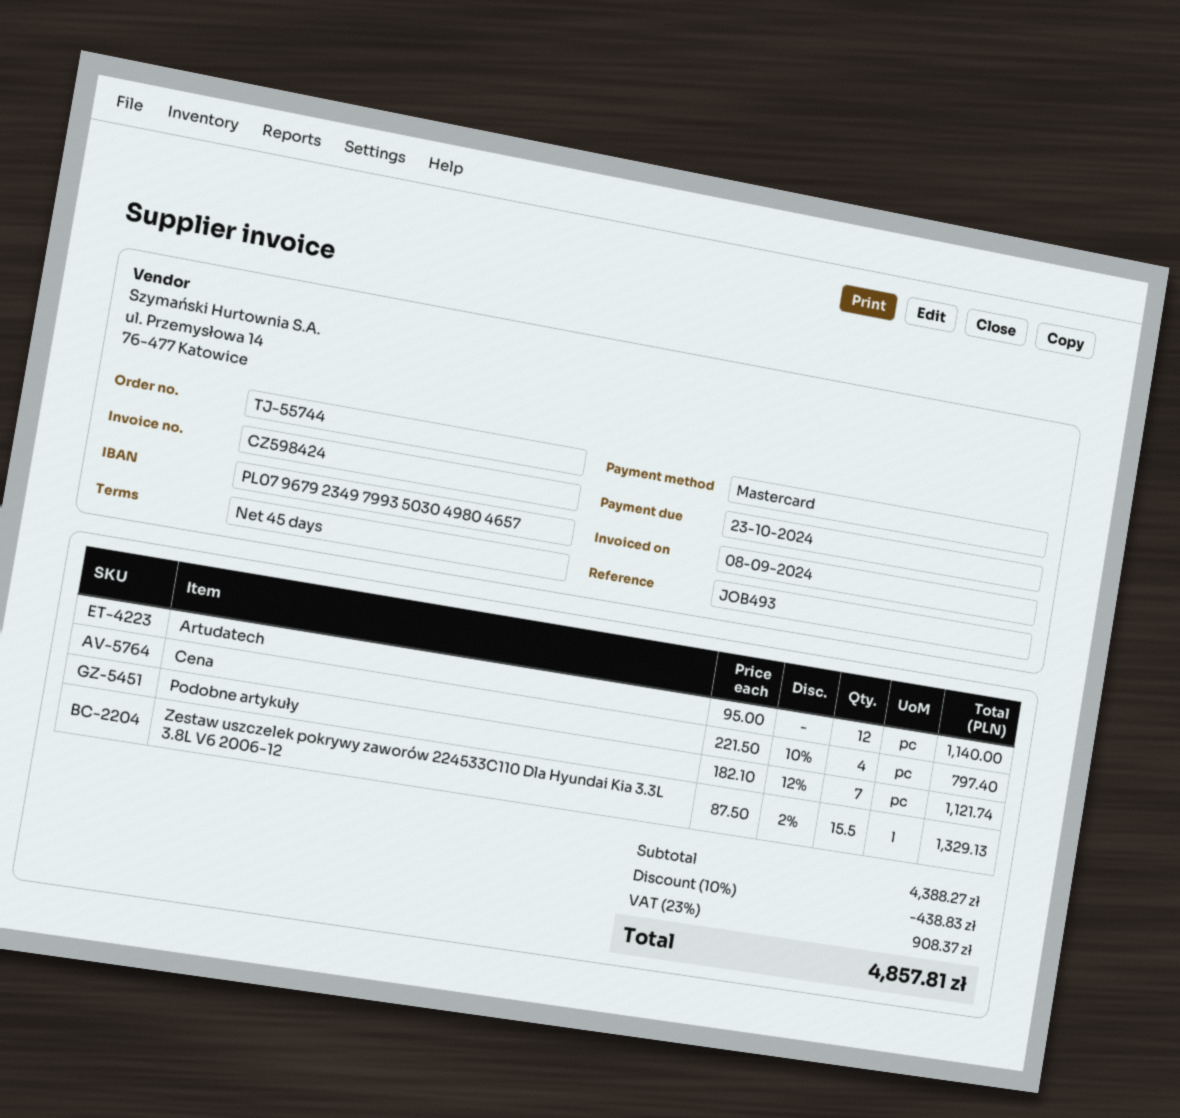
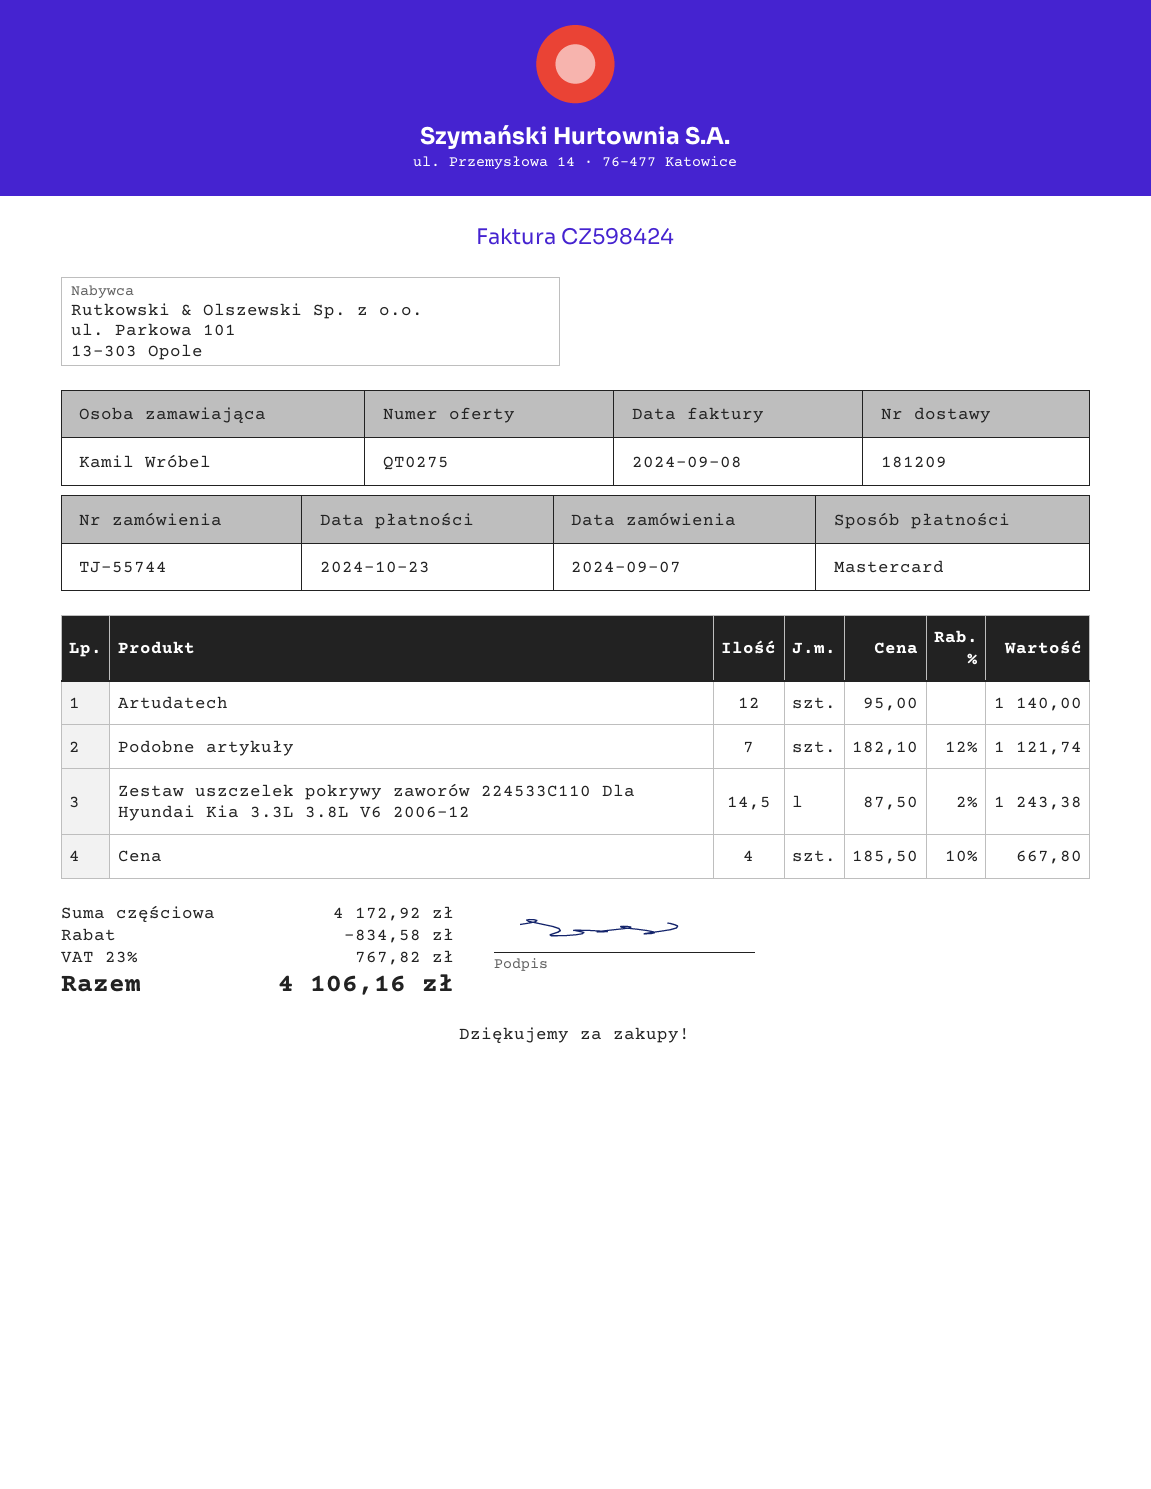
Cena: 4 x 221.50 - 10% = 797.40 -> 4 x 185.50 - 10% = 667.80
Zestaw uszczelek pokrywy zaworów 224533C110 Dla Hyundai Kia 3.3L 3.8L V6 2006-12: 15.5 x 87.50 - 2% = 1329.13 -> 14.5 x 87.50 - 2% = 1243.38
subtotal: 4388.27 -> 4172.92
discount: 438.83 -> 834.58
tax: 23% = 908.37 -> 23% = 767.82
total: 4857.81 -> 4106.16

